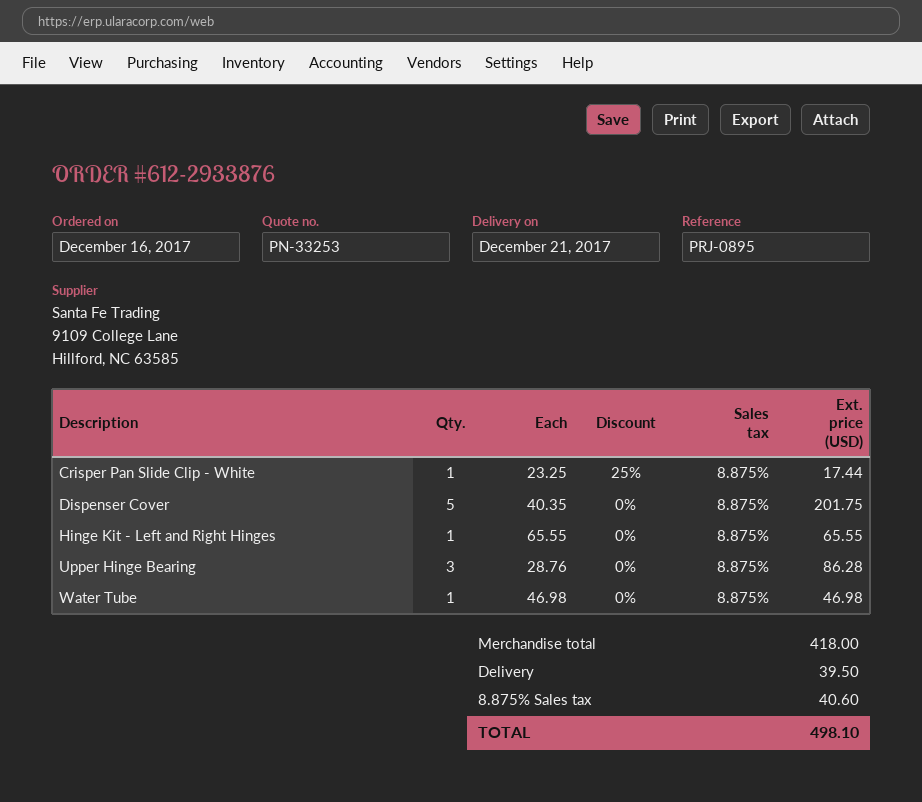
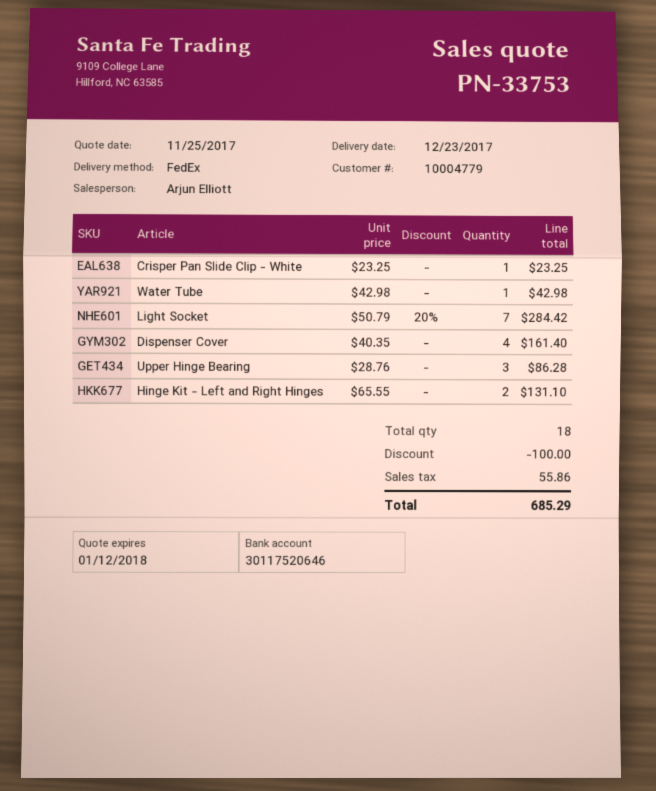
quote number: PN-33253 -> PN-33753
delivery date: 2017-12-21 -> 2017-12-23
Crisper Pan Slide Clip - White: 1 x 23.25 - 25% = 17.44 -> 1 x 23.25 = 23.25
Dispenser Cover: 5 x 40.35 = 201.75 -> 4 x 40.35 = 161.40
Hinge Kit - Left and Right Hinges: 1 x 65.55 = 65.55 -> 2 x 65.55 = 131.10
Water Tube: 1 x 46.98 = 46.98 -> 1 x 42.98 = 42.98
Light Socket: none -> 7 x 50.79 - 20% = 284.42
discount: none -> 100.00
shipping: 39.50 -> none
tax: 40.60 -> 55.86
total: 498.10 -> 685.29

